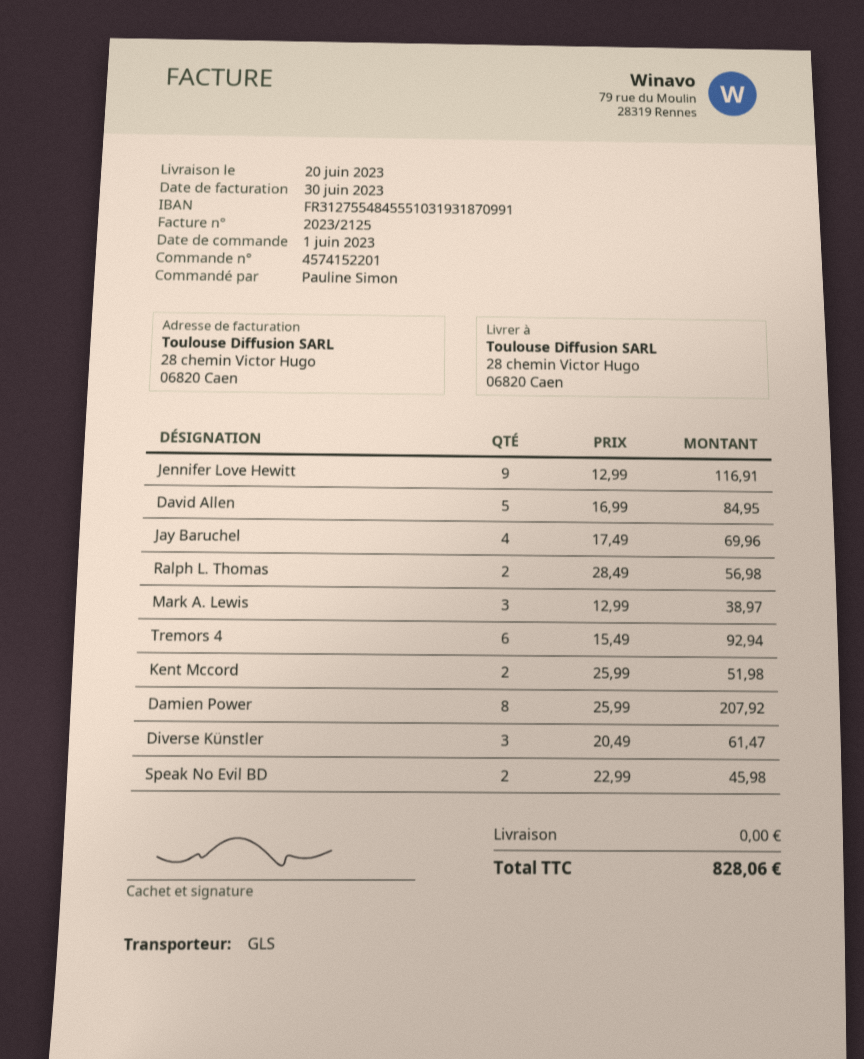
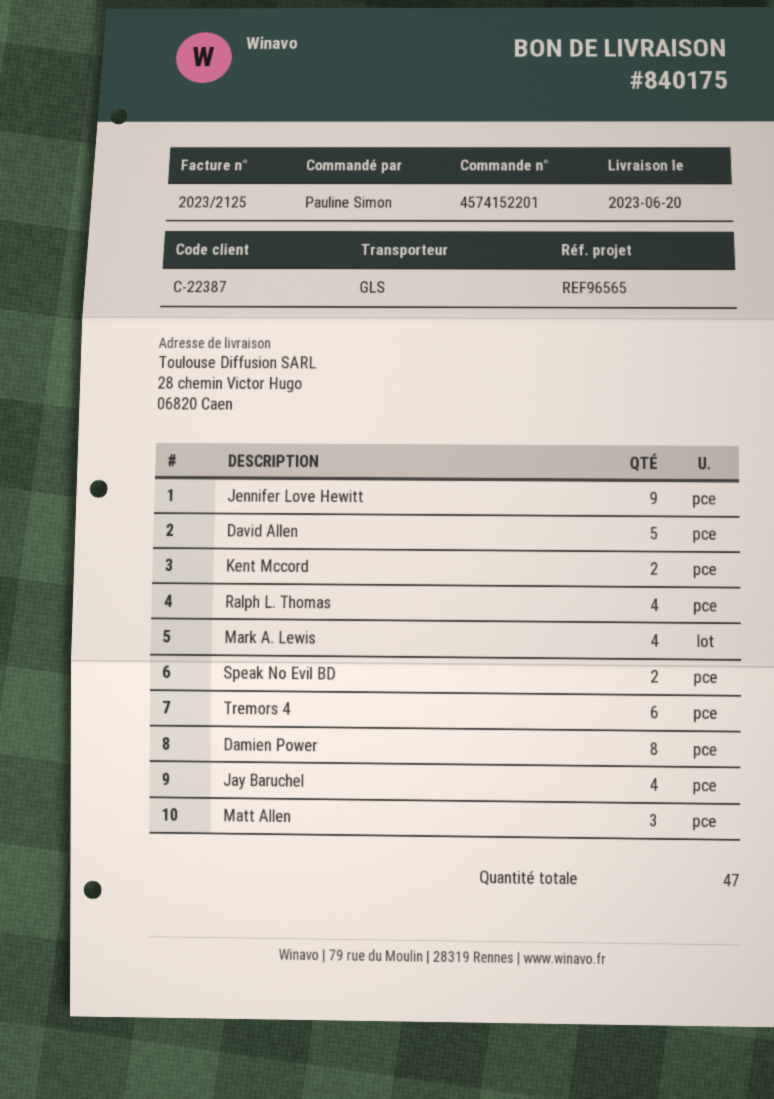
Ralph L. Thomas: 2 -> 4
Mark A. Lewis: 3 -> 4
Diverse Künstler: 3 -> none
Matt Allen: none -> 3

